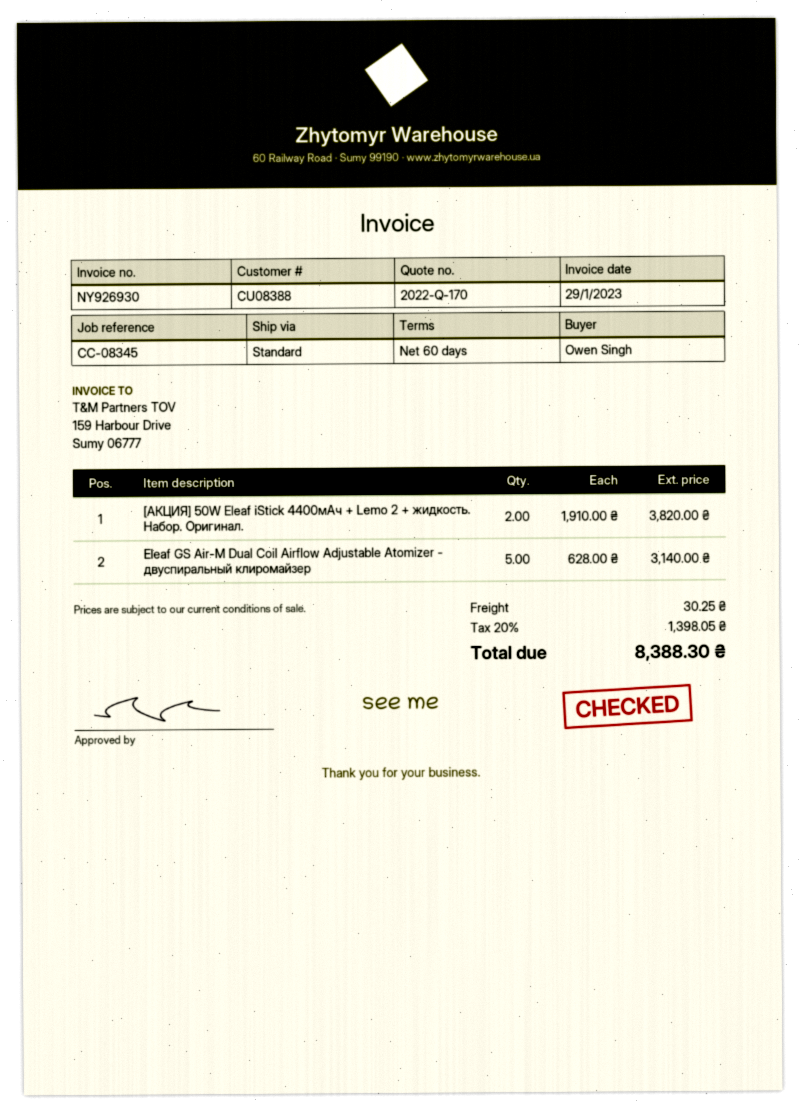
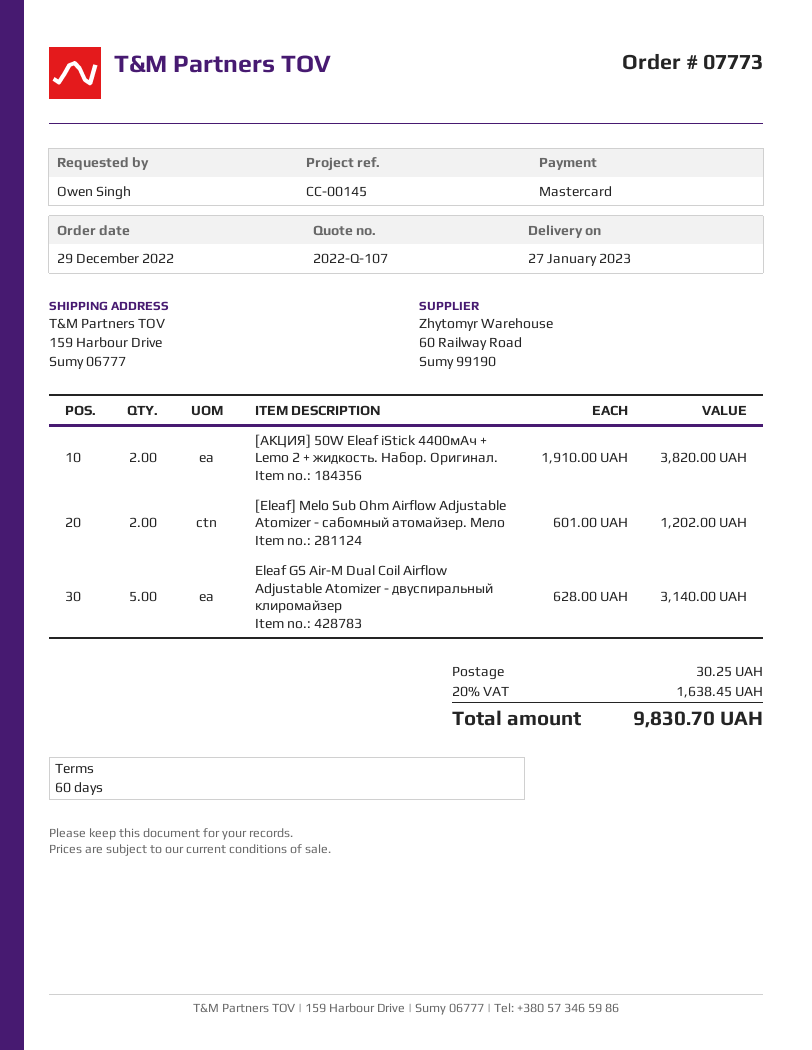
quote number: 2022-Q-170 -> 2022-Q-107
reference: CC-08345 -> CC-00145
[Eleaf] Melo Sub Ohm Airflow Adjustable Atomizer - сабомный атомайзер. Мело: none -> 2 x 601.00 = 1202.00
tax: 20% = 1398.05 -> 20% = 1638.45
total: 8388.30 -> 9830.70

